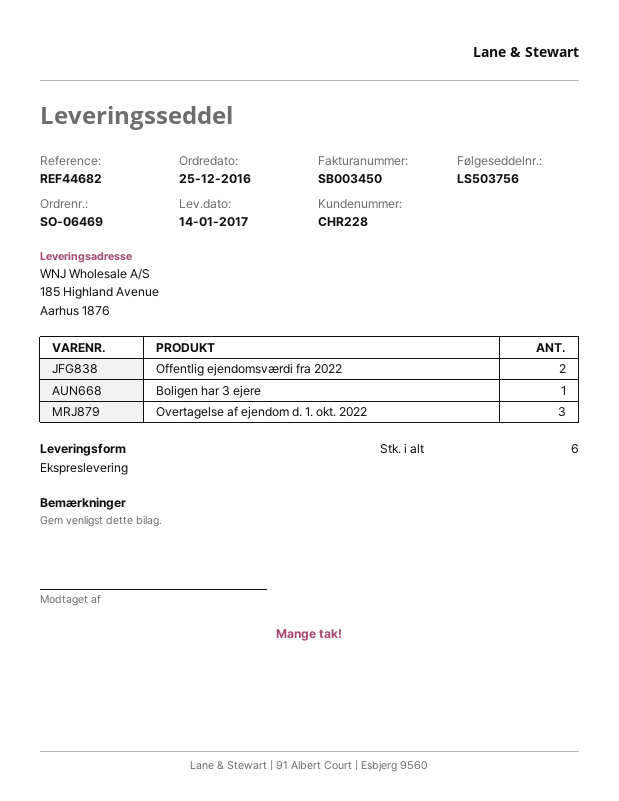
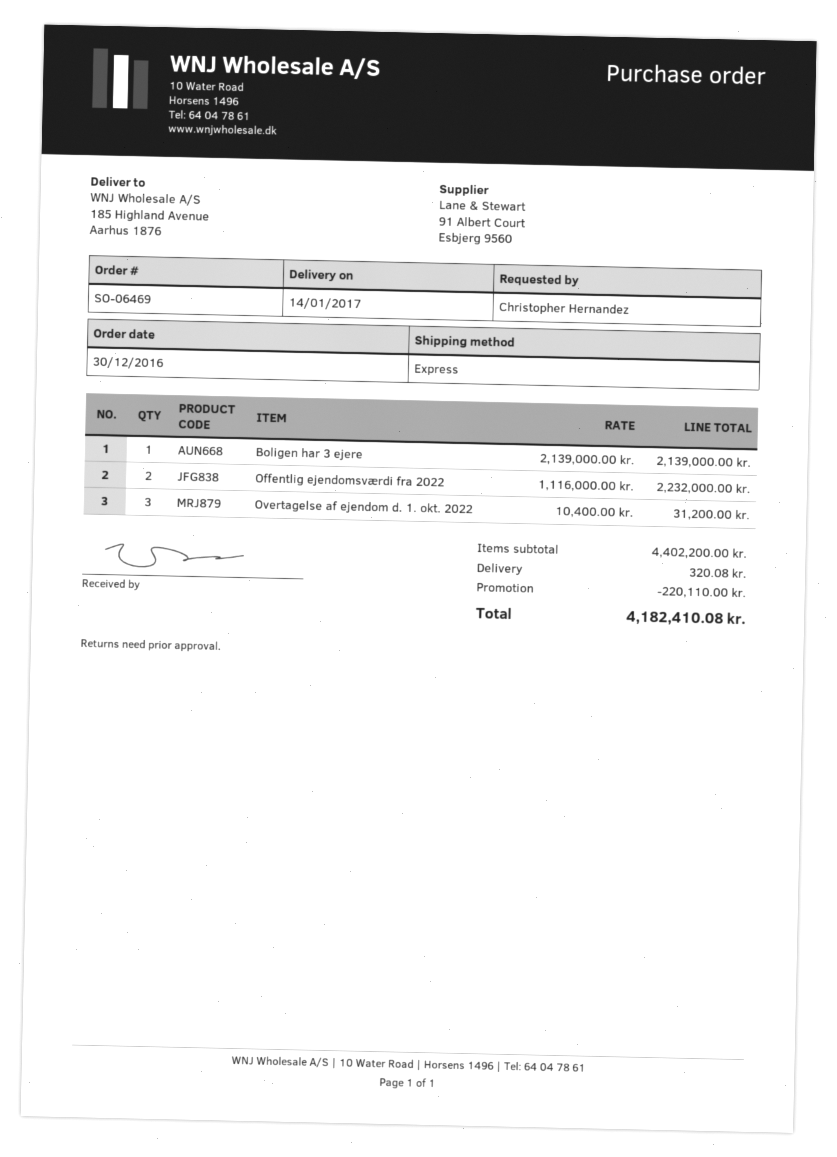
order date: 2016-12-25 -> 2016-12-30

